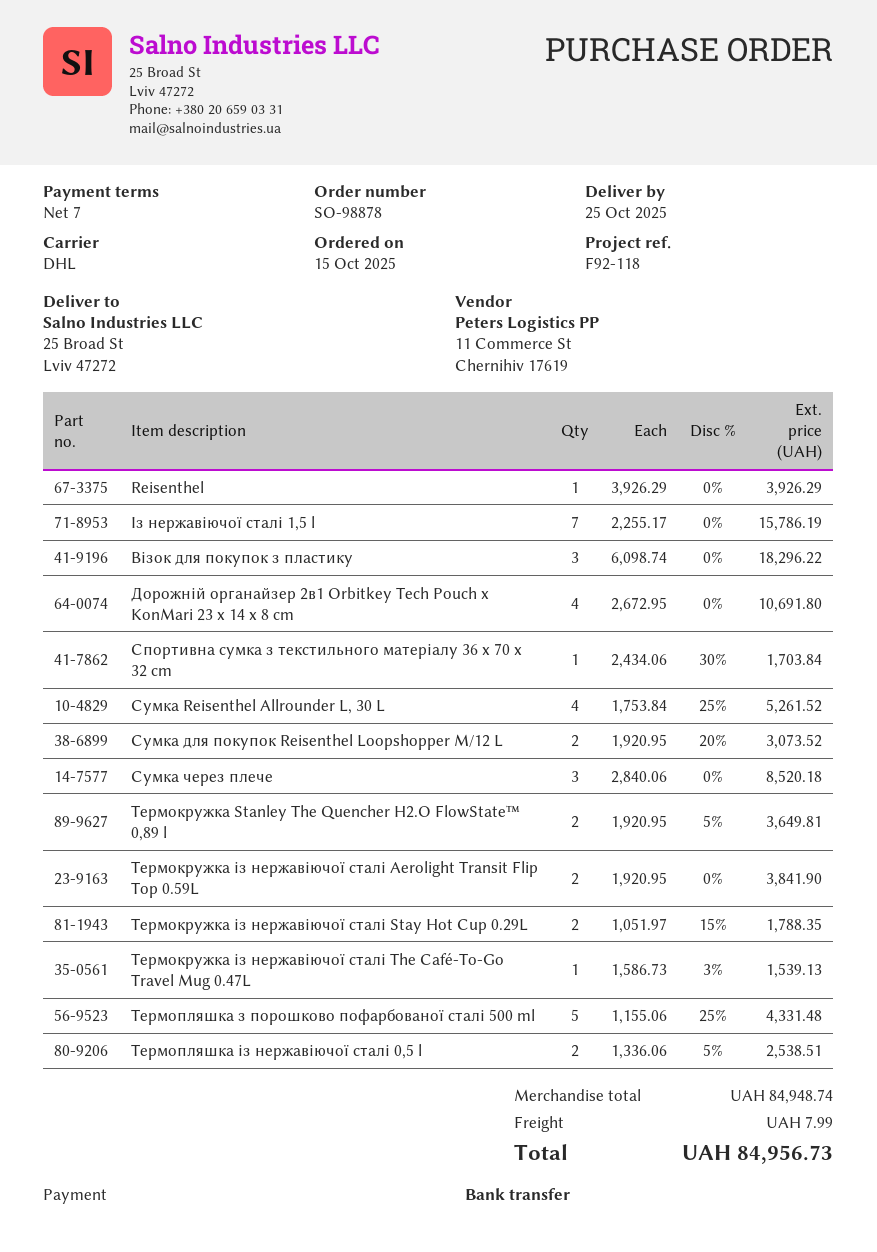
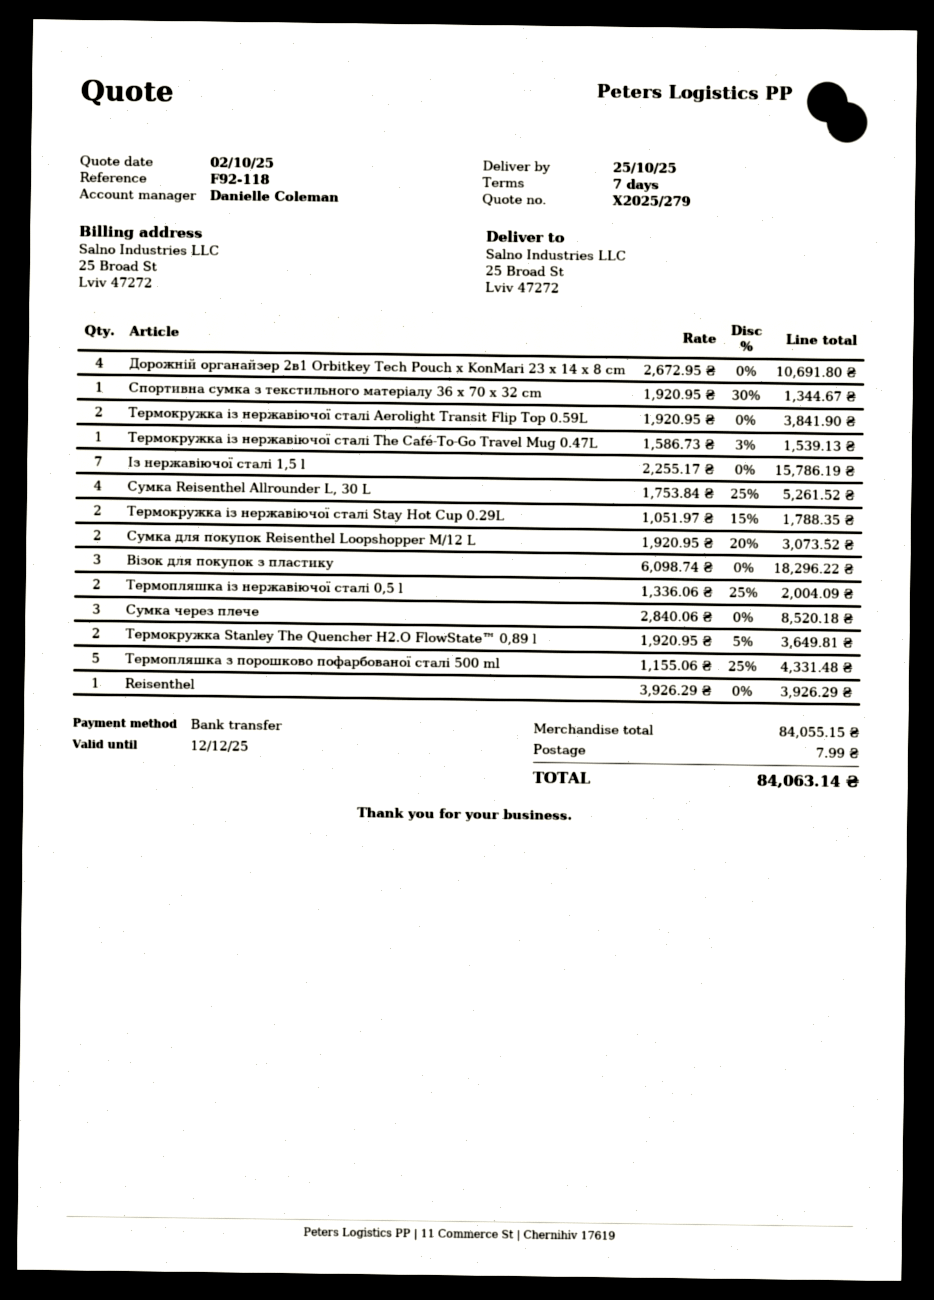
Спортивна сумка з текстильного матеріалу 36 x 70 x 32 cm: 1 x 2434.06 - 30% = 1703.84 -> 1 x 1920.95 - 30% = 1344.67
Термопляшка із нержавіючої сталі 0,5 l: 2 x 1336.06 - 5% = 2538.51 -> 2 x 1336.06 - 25% = 2004.09
subtotal: 84948.74 -> 84055.15
total: 84956.73 -> 84063.14

